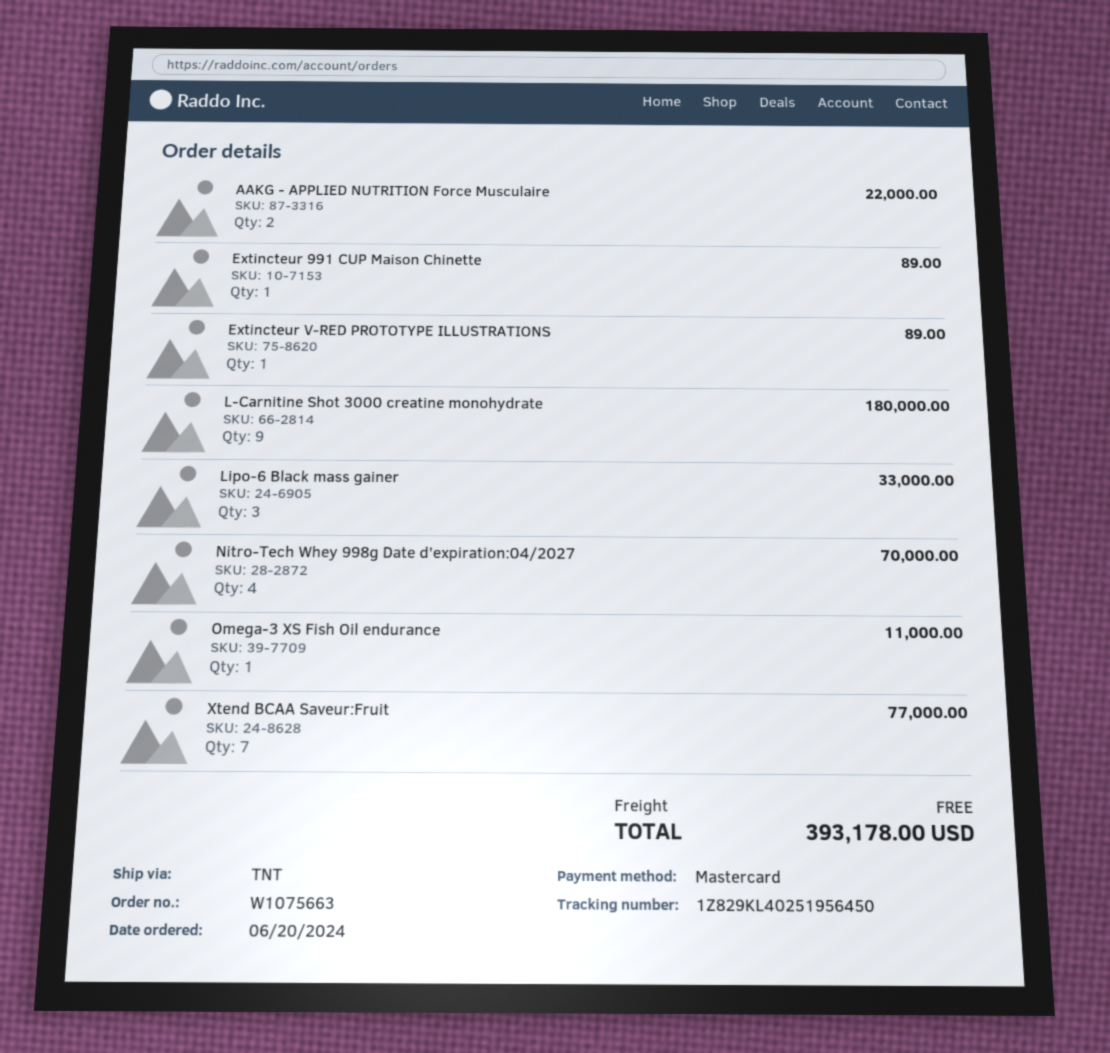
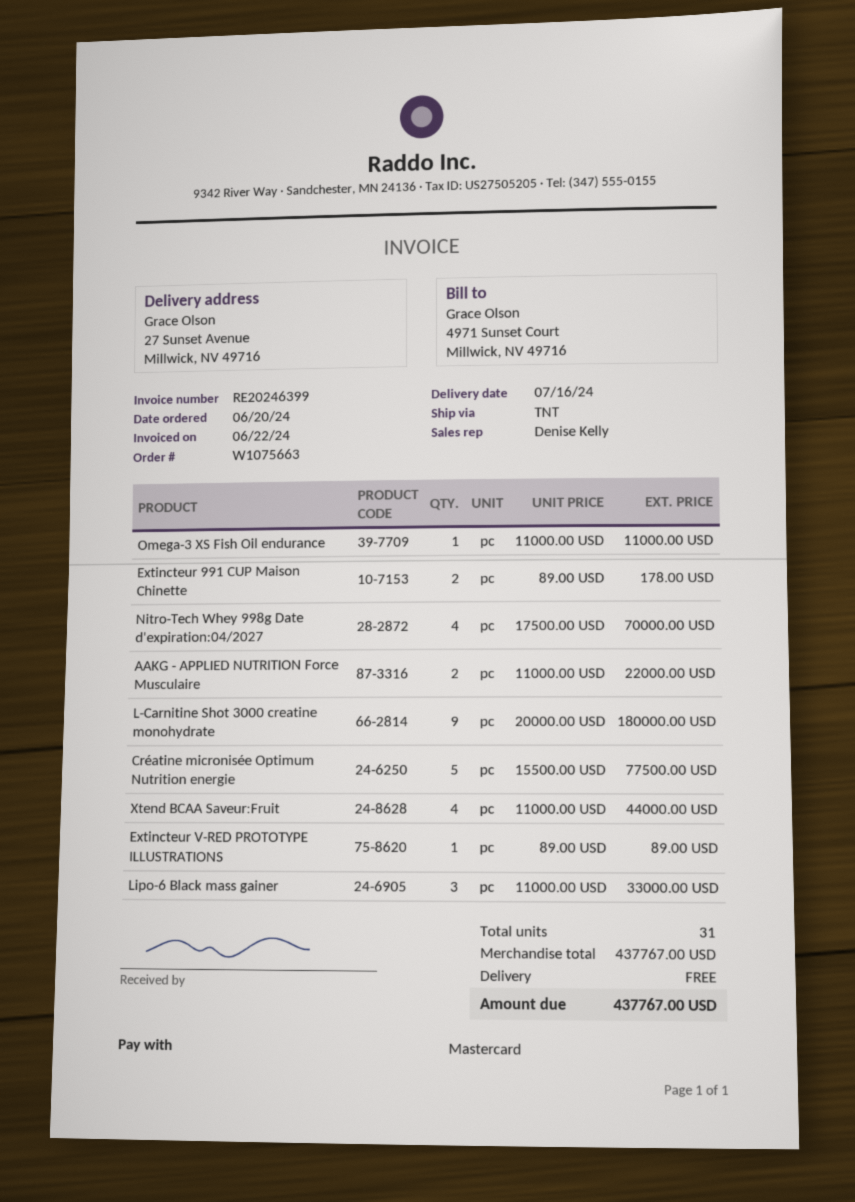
Extincteur 991 CUP Maison Chinette: 1 for 89.00 -> 2 for 178.00
Xtend BCAA Saveur:Fruit: 7 for 77000.00 -> 4 for 44000.00
Créatine micronisée Optimum Nutrition energie: none -> 5 for 77500.00
total: 393178.00 -> 437767.00

